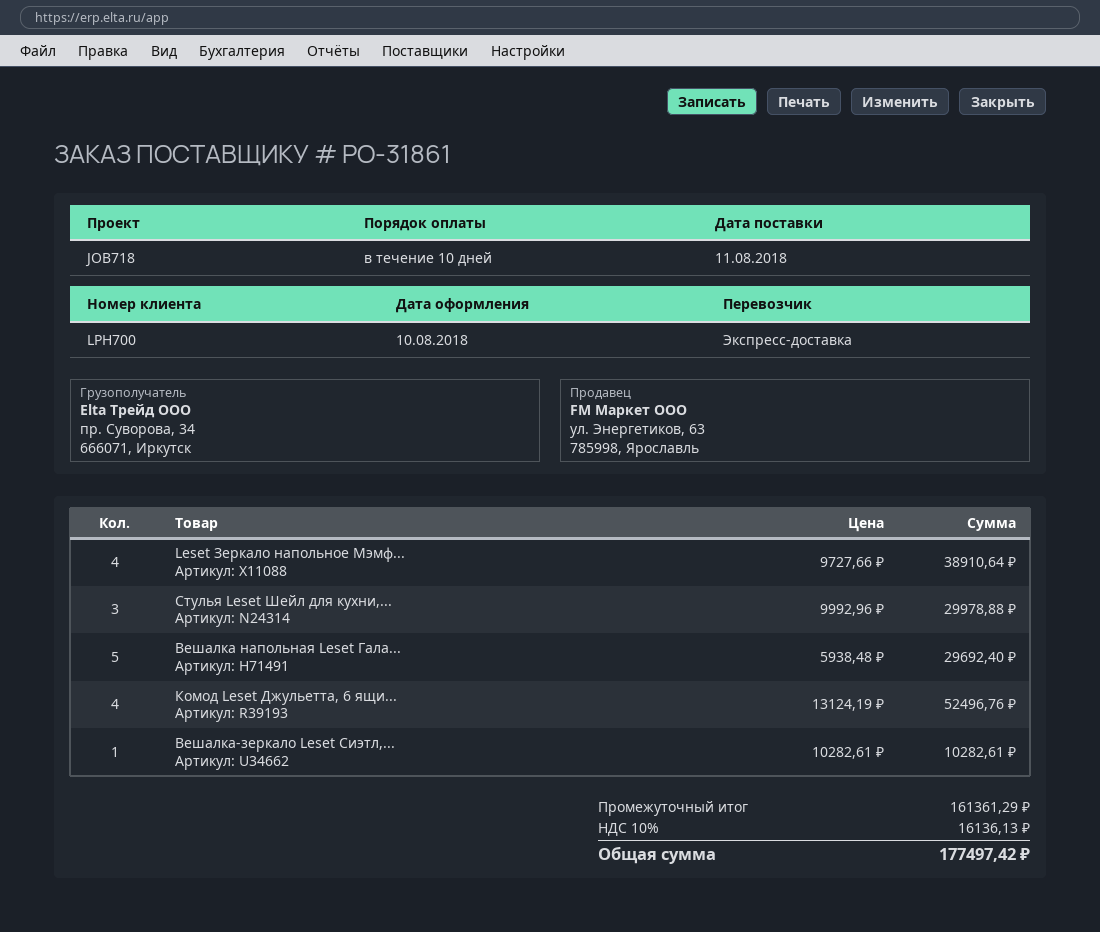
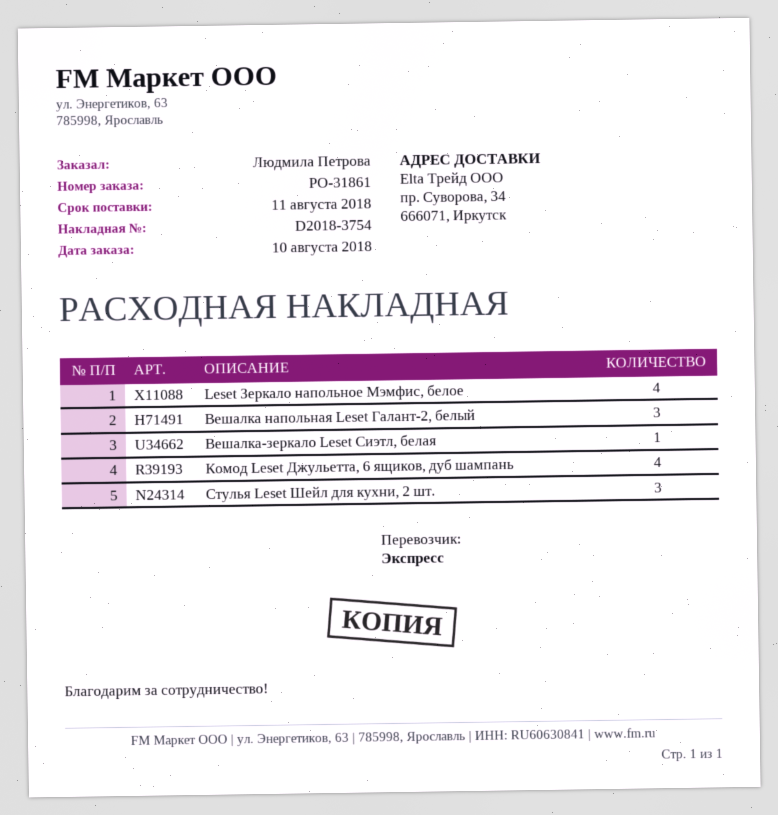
Вешалка напольная Leset Гала...: 5 -> 3

